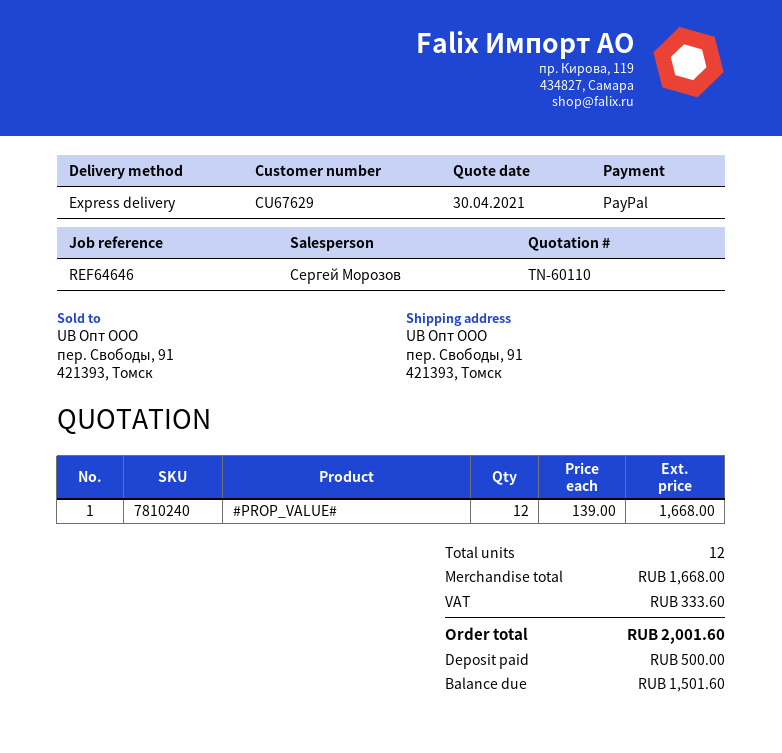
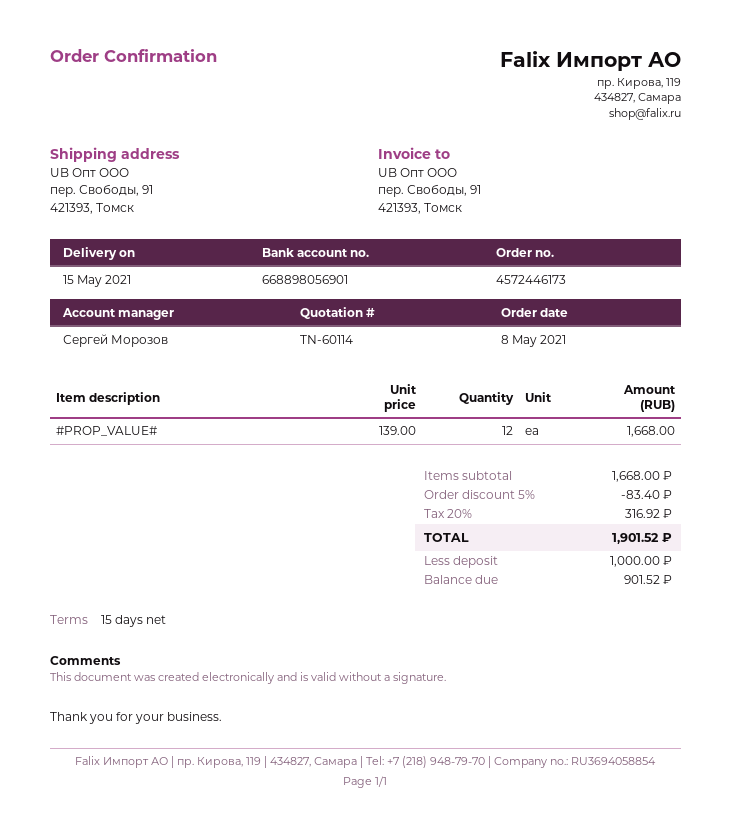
quote number: TN-60110 -> TN-60114
discount: none -> 5% = 83.40
tax: 333.60 -> 316.92
total: 2001.60 -> 1901.52
deposit: 500.00 -> 1000.00
balance: 1501.60 -> 901.52

